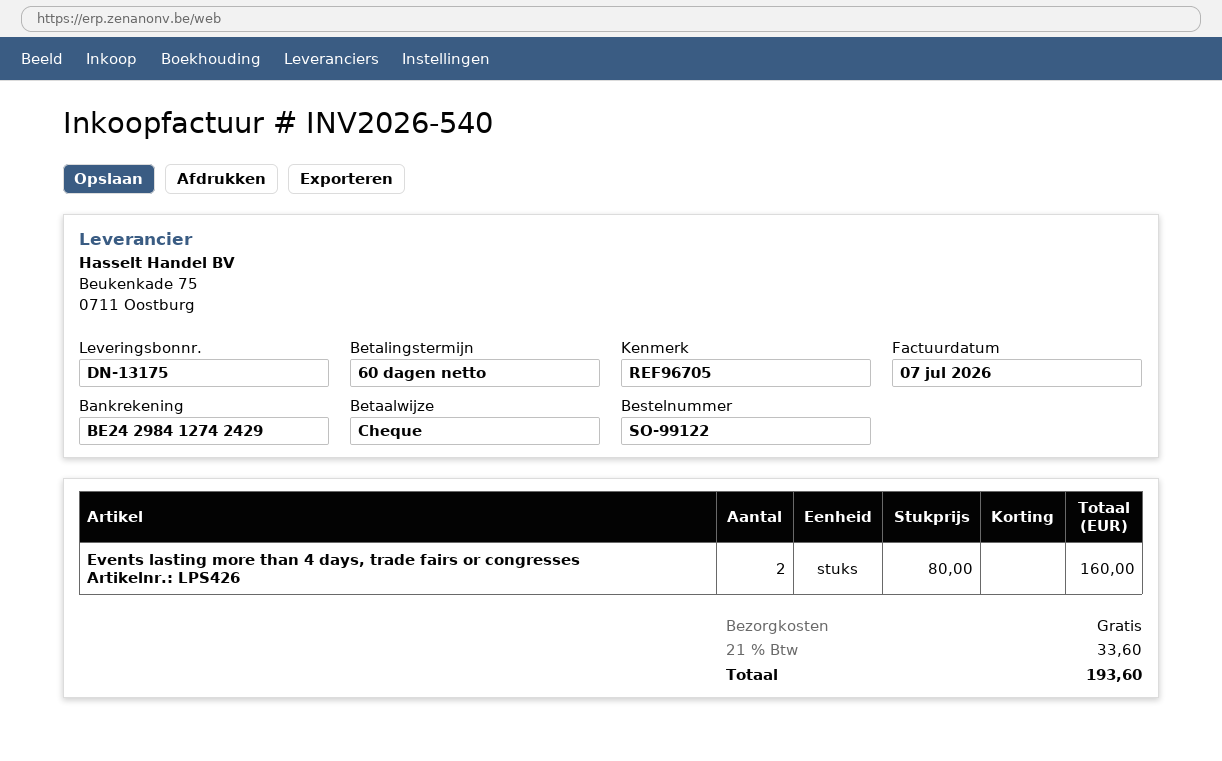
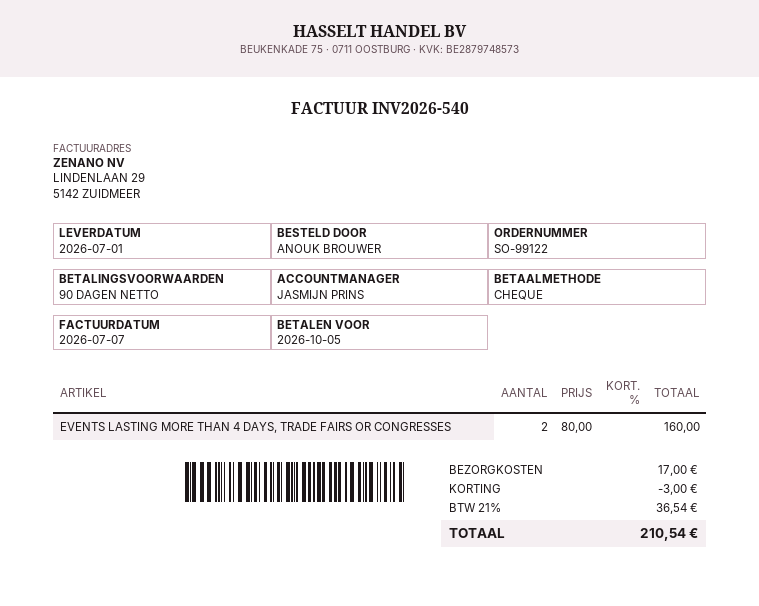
payment terms: 60 days -> 90 days
discount: none -> 3.00
shipping: 0.00 -> 17.00
tax: 21% = 33.60 -> 21% = 36.54
total: 193.60 -> 210.54

